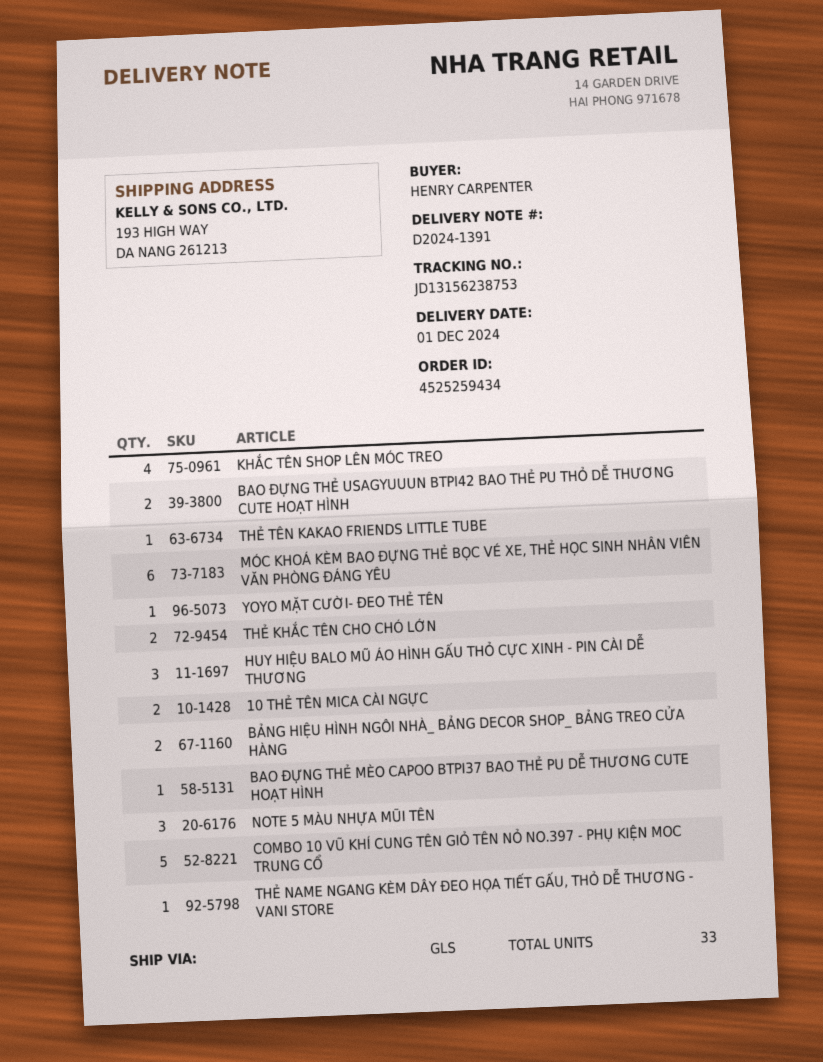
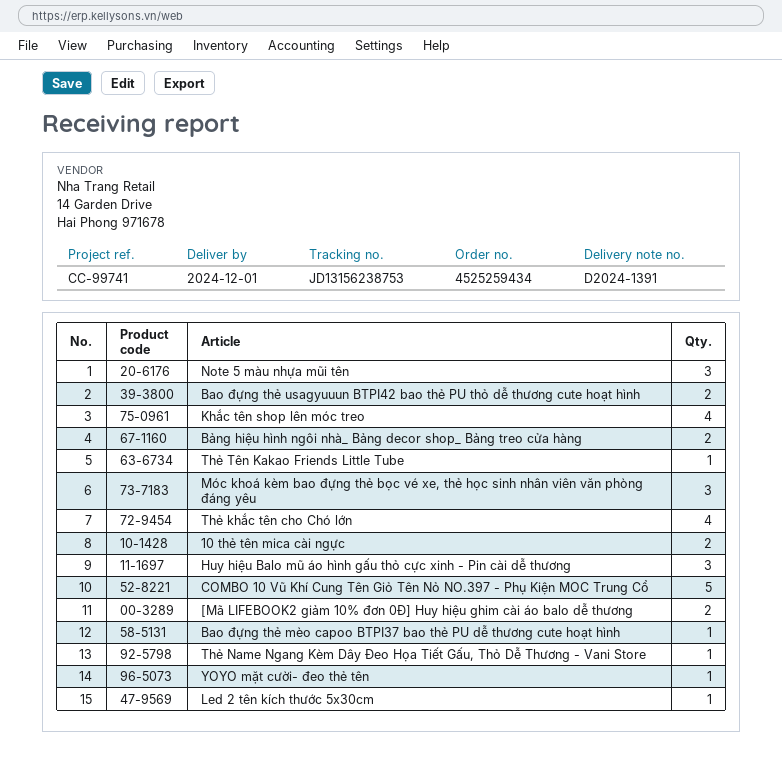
MÓC KHOÁ KÈM BAO ĐỰNG THẺ BỌC VÉ XE, THẺ HỌC SINH NHÂN VIÊN VĂN PHÒNG ĐÁNG YÊU: 6 -> 3
THẺ KHẮC TÊN CHO CHÓ LỚN: 2 -> 4
[Mã LIFEBOOK2 giảm 10% đơn 0Đ] Huy hiệu ghim cài áo balo dễ thương: none -> 2
Led 2 tên kích thước 5x30cm: none -> 1

